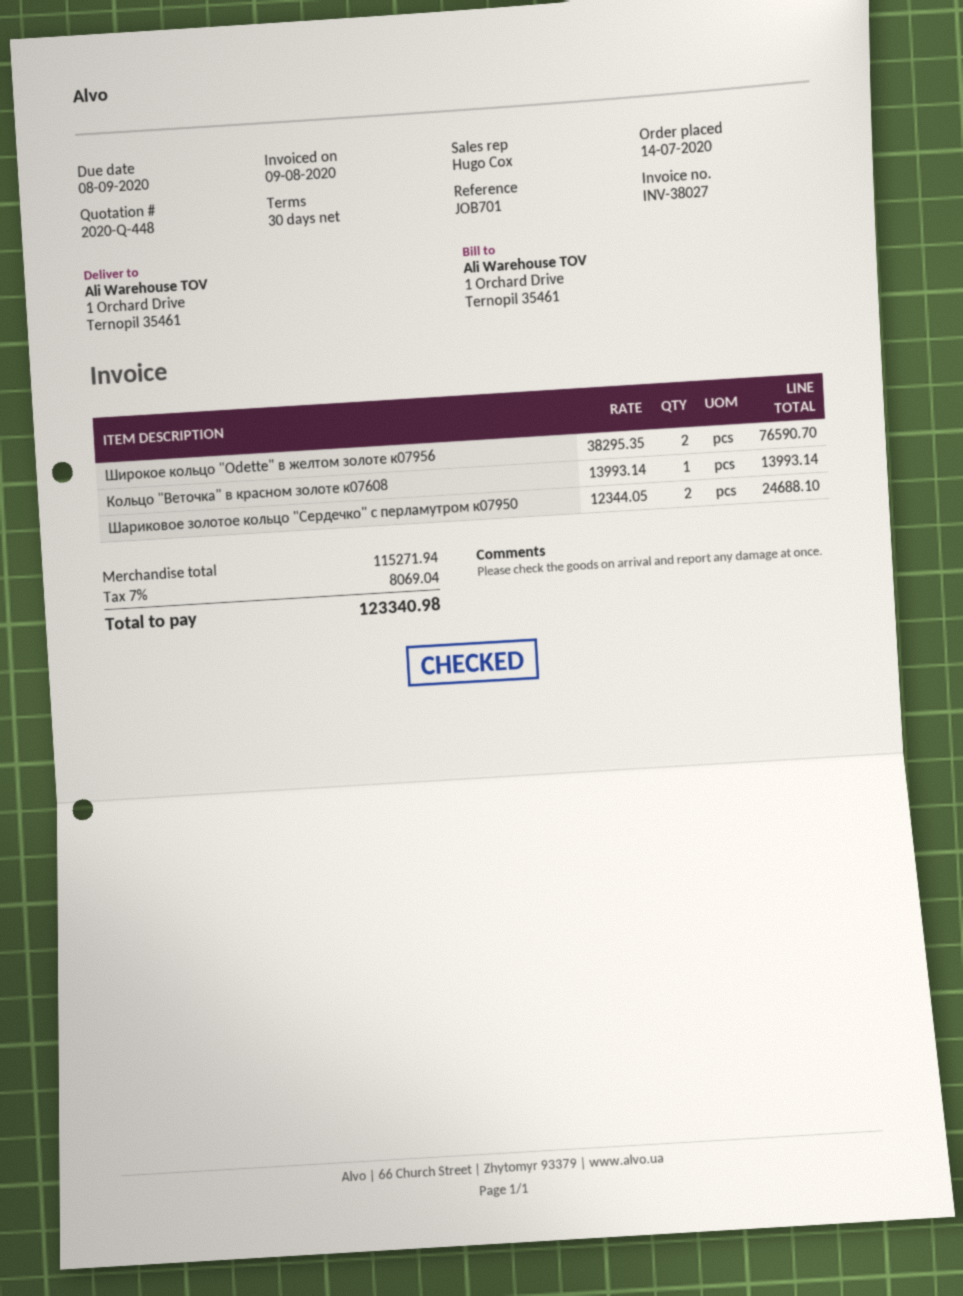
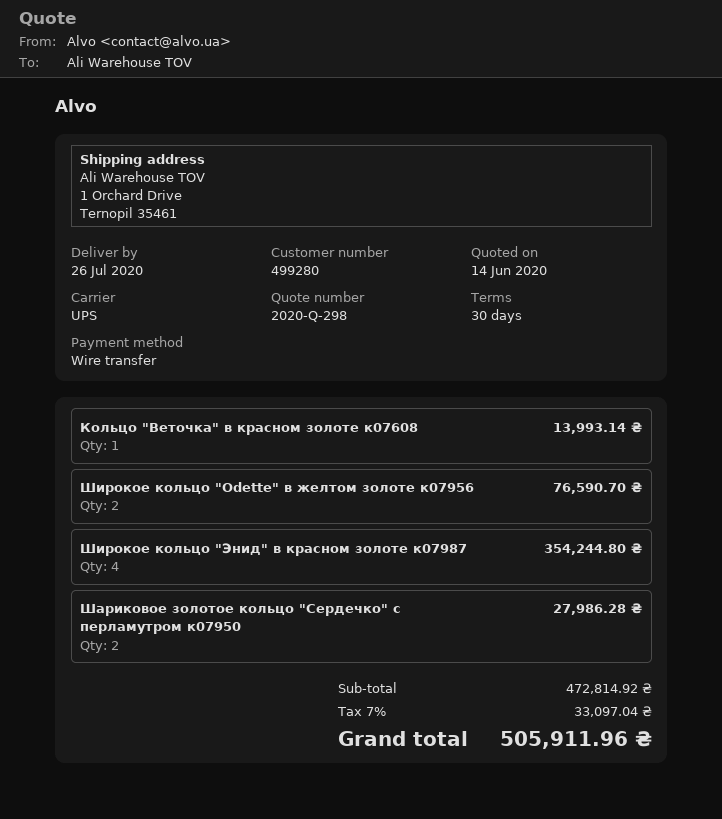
quote number: 2020-Q-448 -> 2020-Q-298
Шариковое золотое кольцо "Сердечко" с перламутром к07950: 2 for 24688.10 -> 2 for 27986.28
Широкое кольцо "Энид" в красном золоте к07987: none -> 4 for 354244.80
subtotal: 115271.94 -> 472814.92
tax: 7% = 8069.04 -> 7% = 33097.04
total: 123340.98 -> 505911.96

